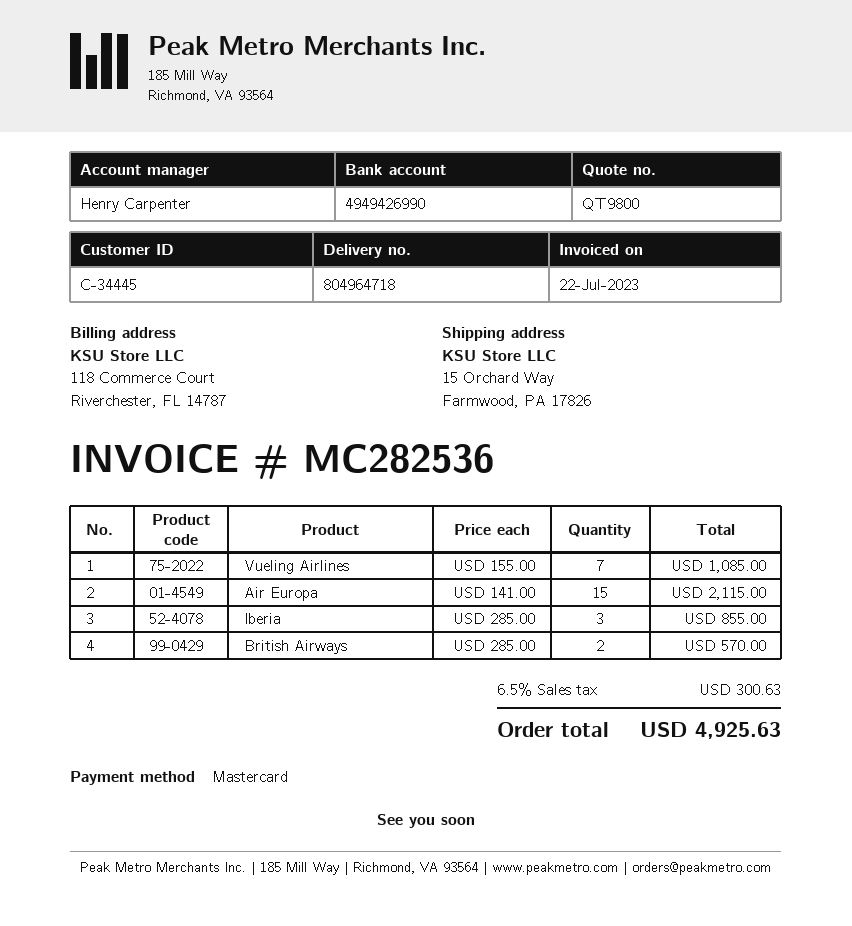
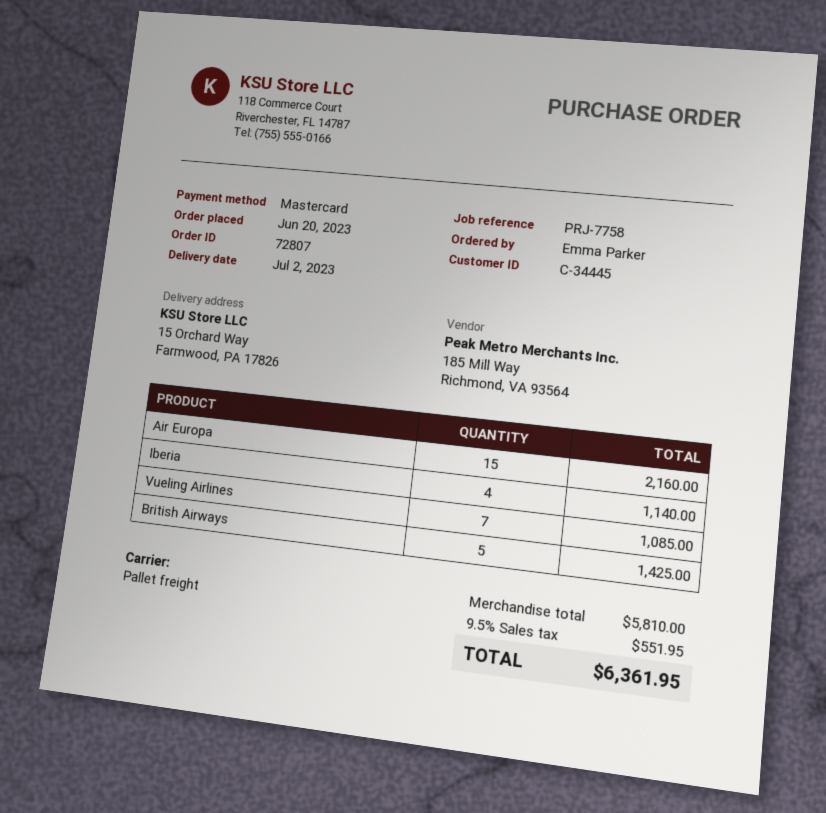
Air Europa: 15 for 2115.00 -> 15 for 2160.00
Iberia: 3 for 855.00 -> 4 for 1140.00
British Airways: 2 for 570.00 -> 5 for 1425.00
tax: 6.5% = 300.63 -> 9.5% = 551.95
total: 4925.63 -> 6361.95

